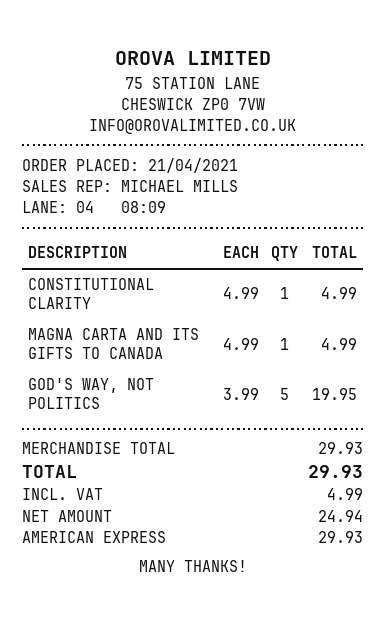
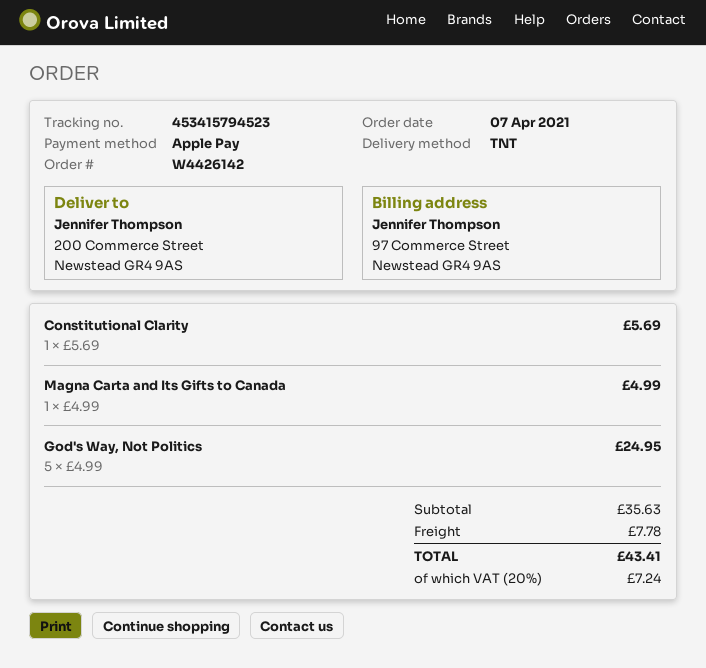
order date: 2021-04-21 -> 2021-04-07
payment method: American Express -> Apple Pay
CONSTITUTIONAL CLARITY: 1 x 4.99 = 4.99 -> 1 x 5.69 = 5.69
GOD'S WAY, NOT POLITICS: 5 x 3.99 = 19.95 -> 5 x 4.99 = 24.95
subtotal: 29.93 -> 35.63
shipping: none -> 7.78
tax: 4.99 -> 7.24
total: 29.93 -> 43.41

